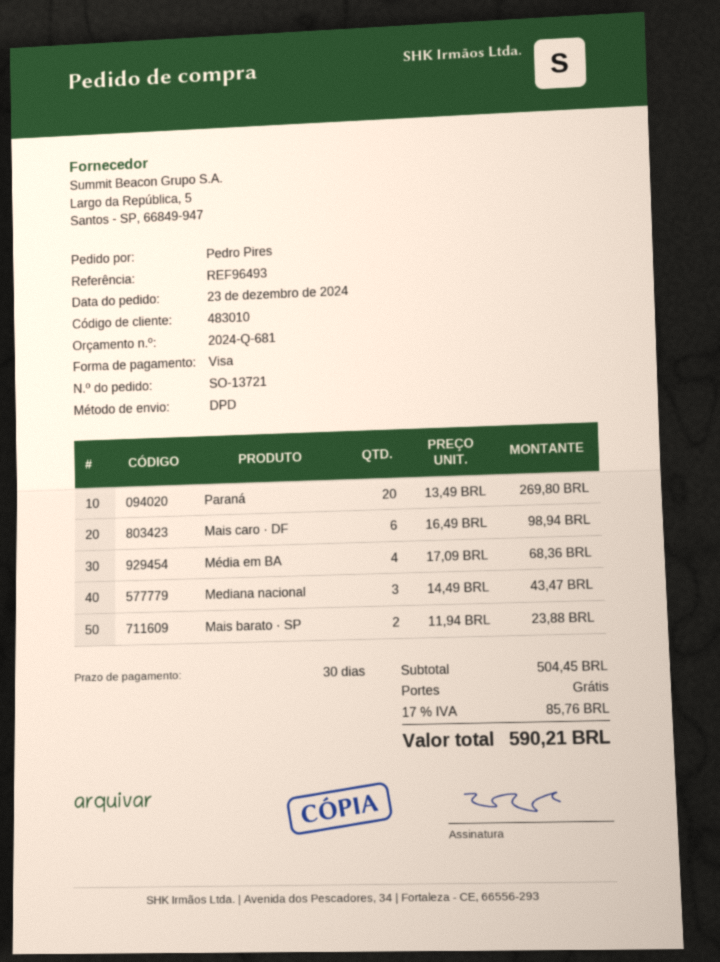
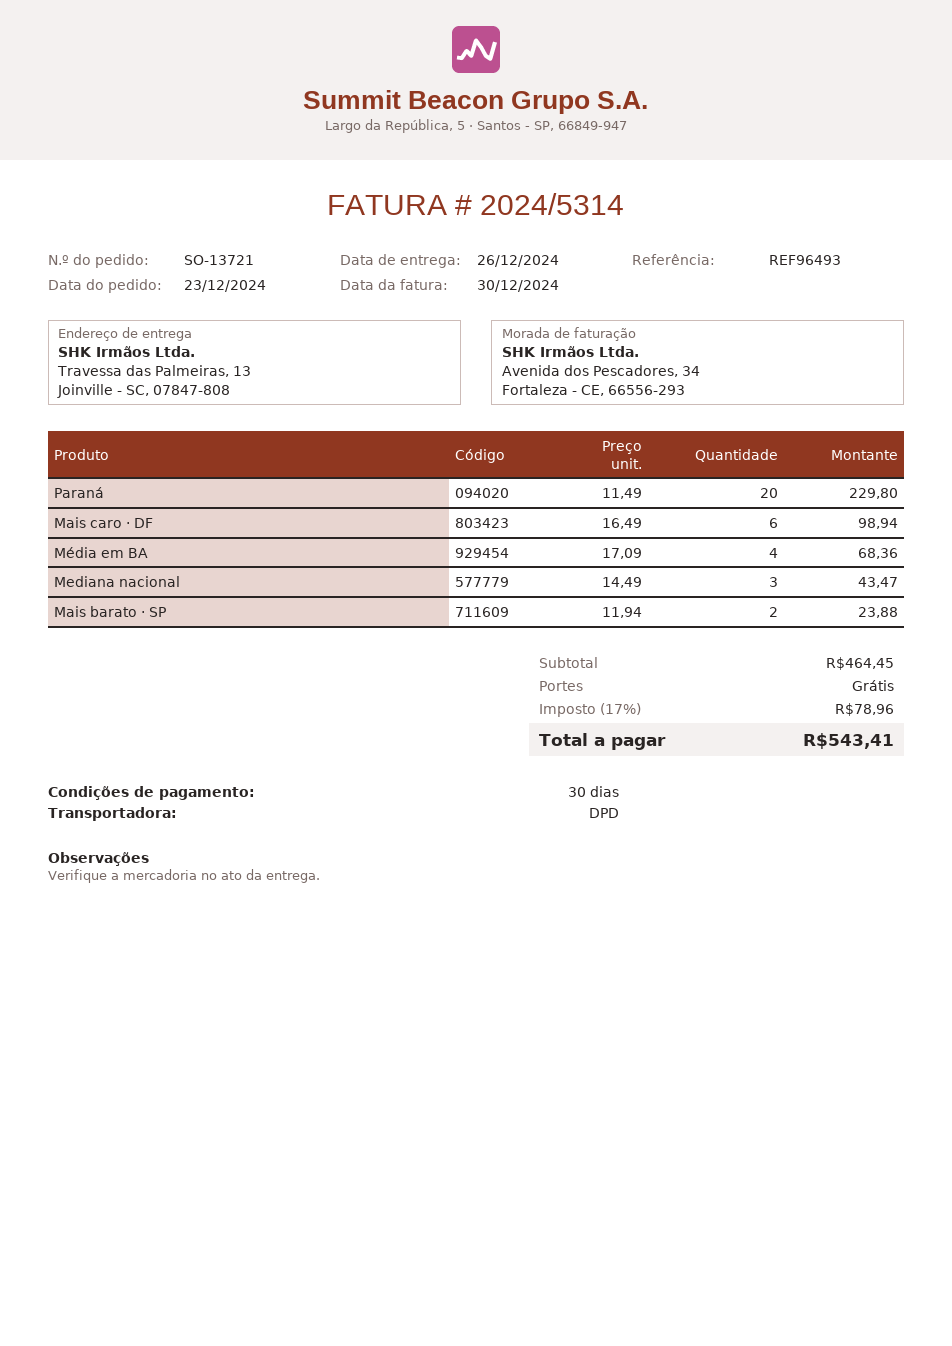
Paraná: 20 x 13.49 = 269.80 -> 20 x 11.49 = 229.80
subtotal: 504.45 -> 464.45
tax: 17% = 85.76 -> 17% = 78.96
total: 590.21 -> 543.41

